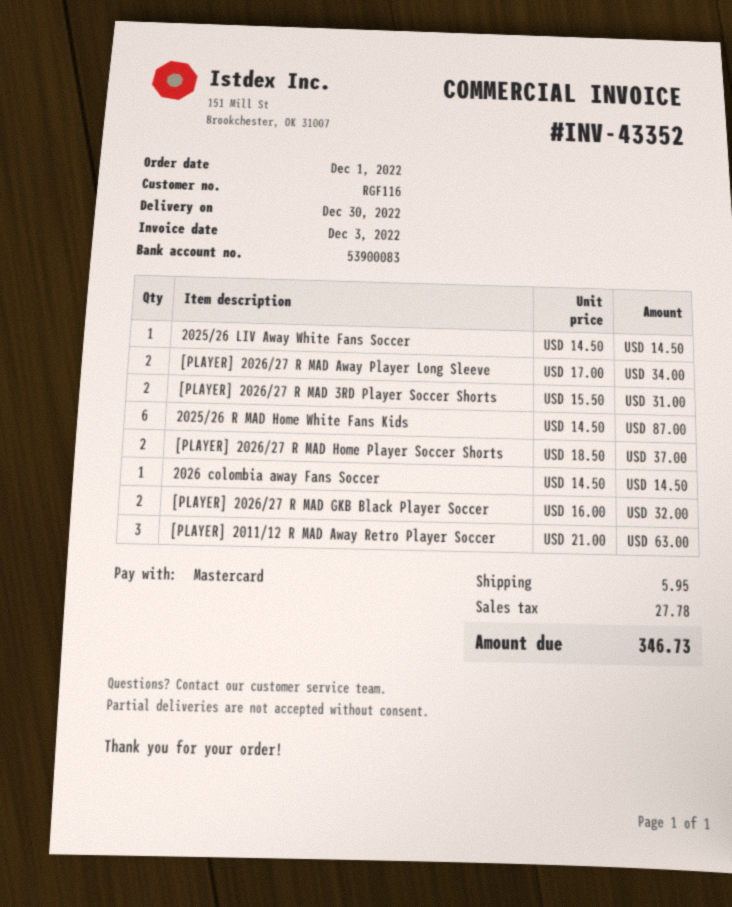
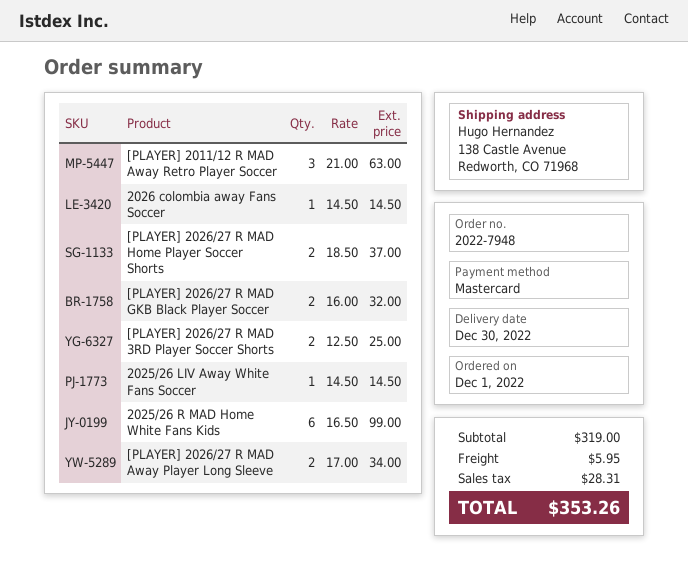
[PLAYER] 2026/27 R MAD 3RD Player Soccer Shorts: 2 x 15.50 = 31.00 -> 2 x 12.50 = 25.00
2025/26 R MAD Home White Fans Kids: 6 x 14.50 = 87.00 -> 6 x 16.50 = 99.00
tax: 27.78 -> 28.31
total: 346.73 -> 353.26

